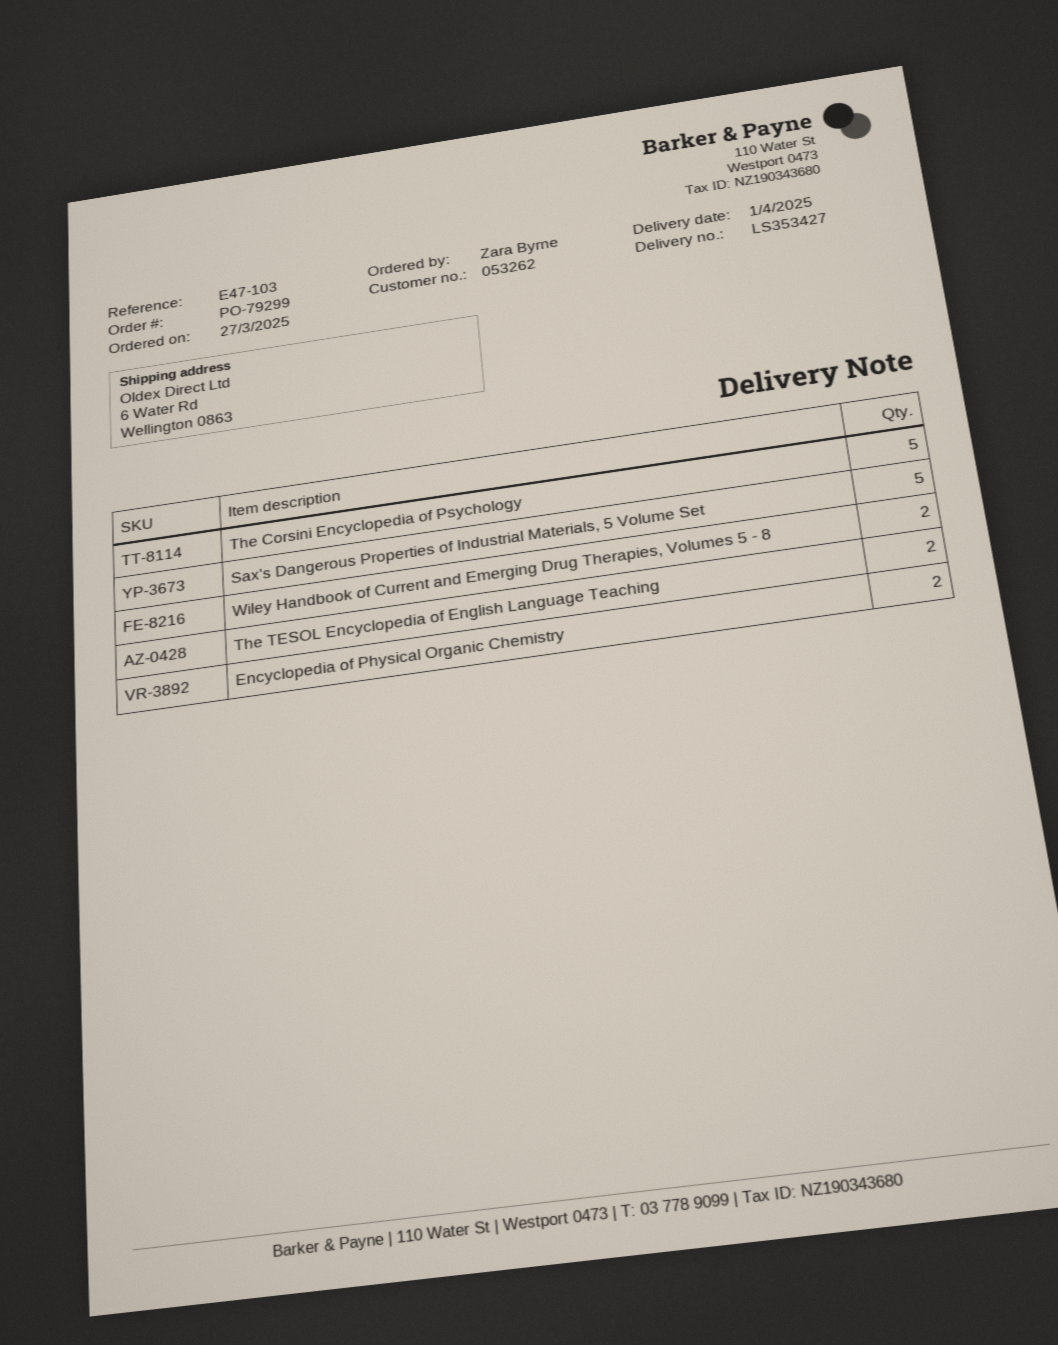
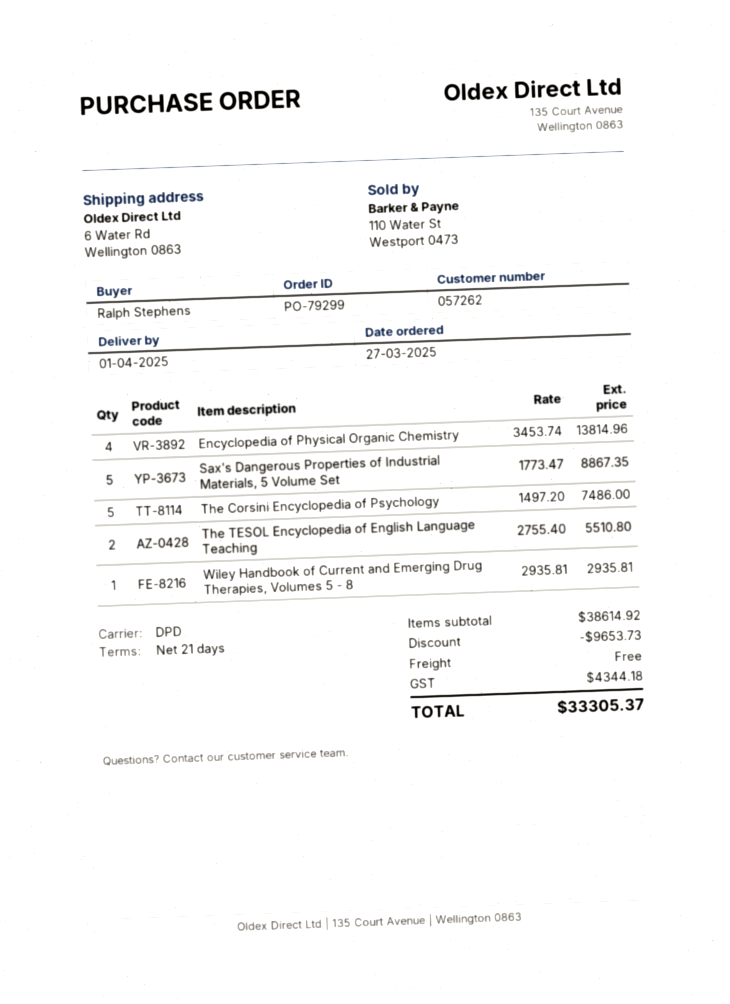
customer number: 053262 -> 057262
ordered by: Zara Byrne -> Ralph Stephens
Wiley Handbook of Current and Emerging Drug Therapies, Volumes 5 - 8: 2 -> 1
Encyclopedia of Physical Organic Chemistry: 2 -> 4

